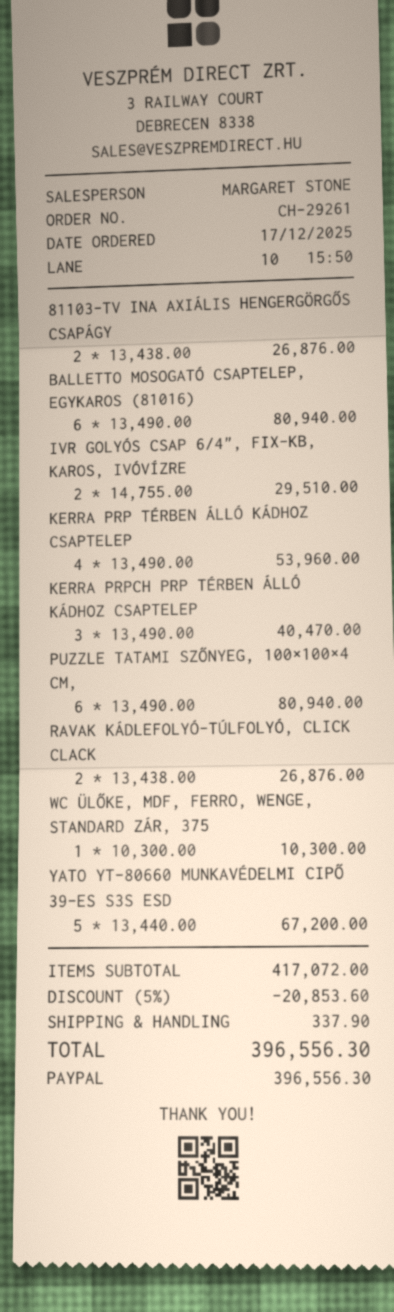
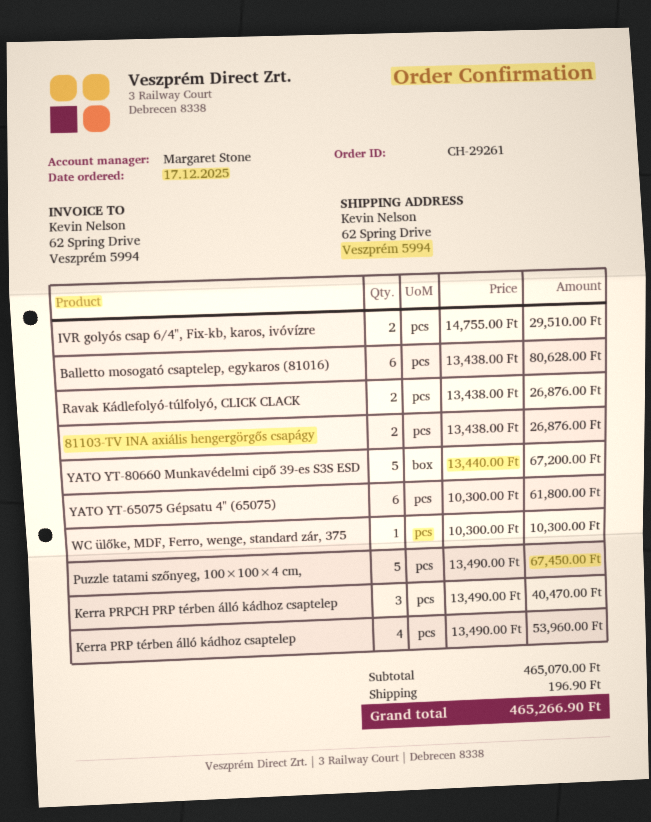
BALLETTO MOSOGATÓ CSAPTELEP, EGYKAROS (81016): 6 x 13490.00 = 80940.00 -> 6 x 13438.00 = 80628.00
PUZZLE TATAMI SZŐNYEG, 100×100×4 CM,: 6 x 13490.00 = 80940.00 -> 5 x 13490.00 = 67450.00
YATO YT-65075 Gépsatu 4" (65075): none -> 6 x 10300.00 = 61800.00
subtotal: 417072.00 -> 465070.00
discount: 5% = 20853.60 -> none
shipping: 337.90 -> 196.90
total: 396556.30 -> 465266.90

